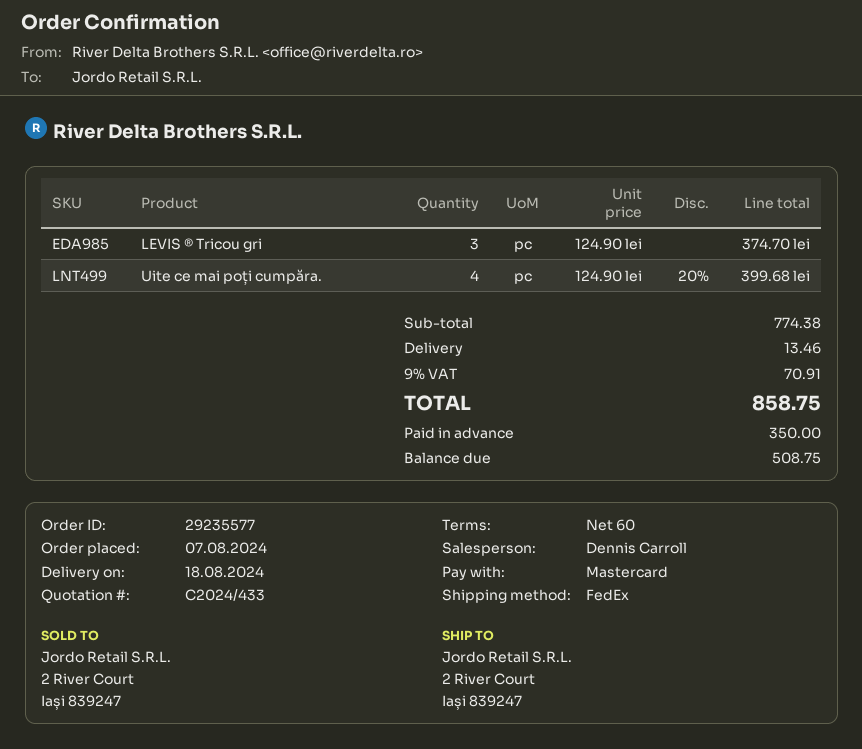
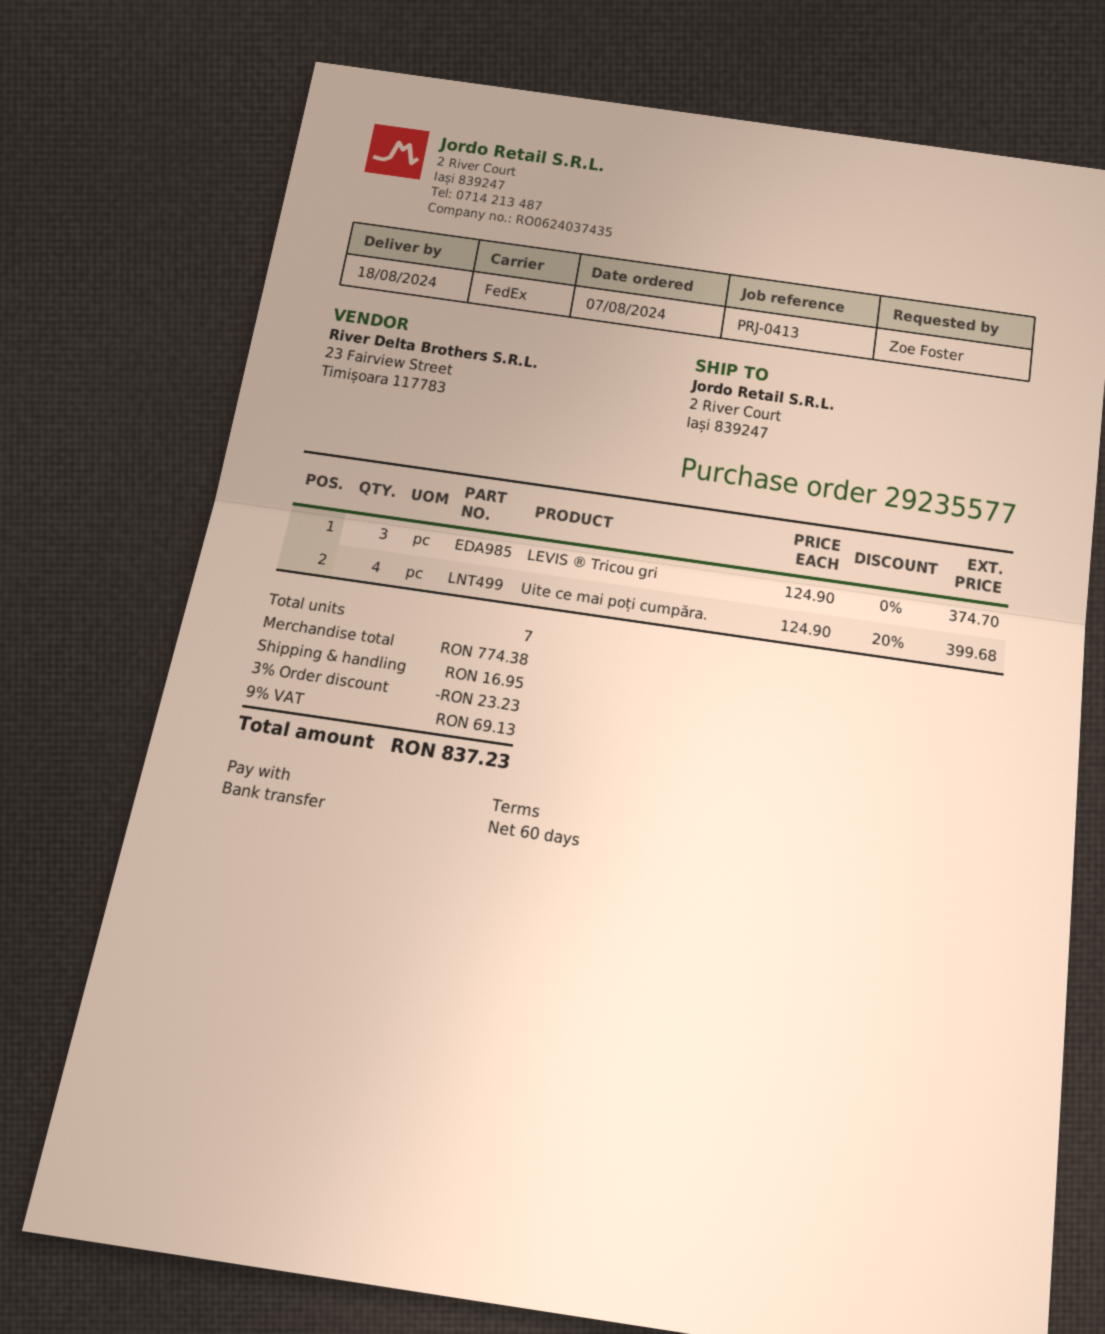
payment method: Mastercard -> bank transfer
discount: none -> 3% = 23.23
shipping: 13.46 -> 16.95
tax: 9% = 70.91 -> 9% = 69.13
total: 858.75 -> 837.23

